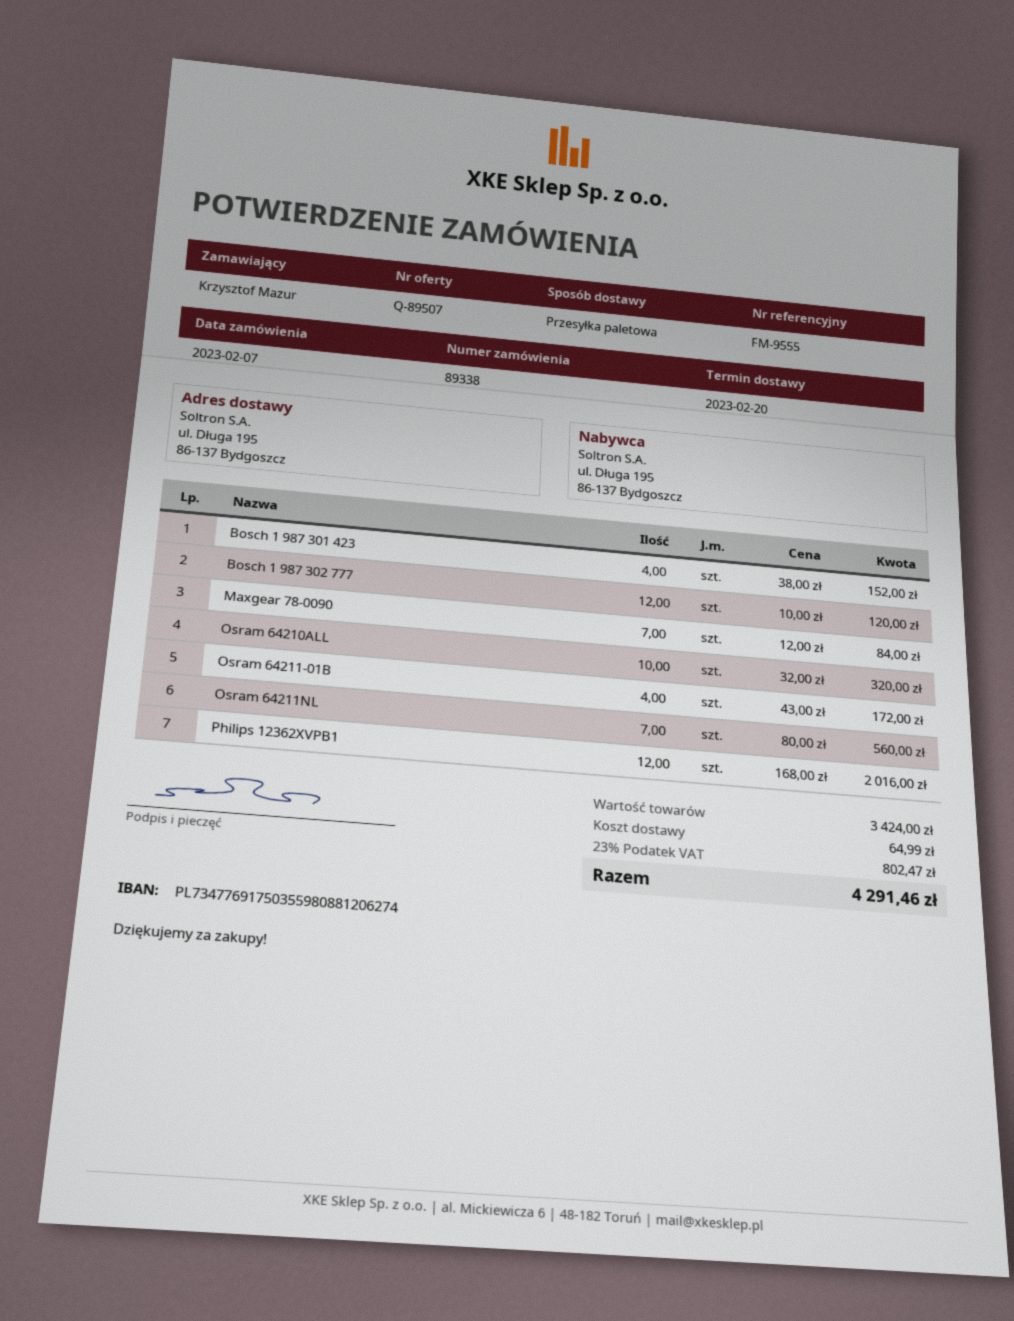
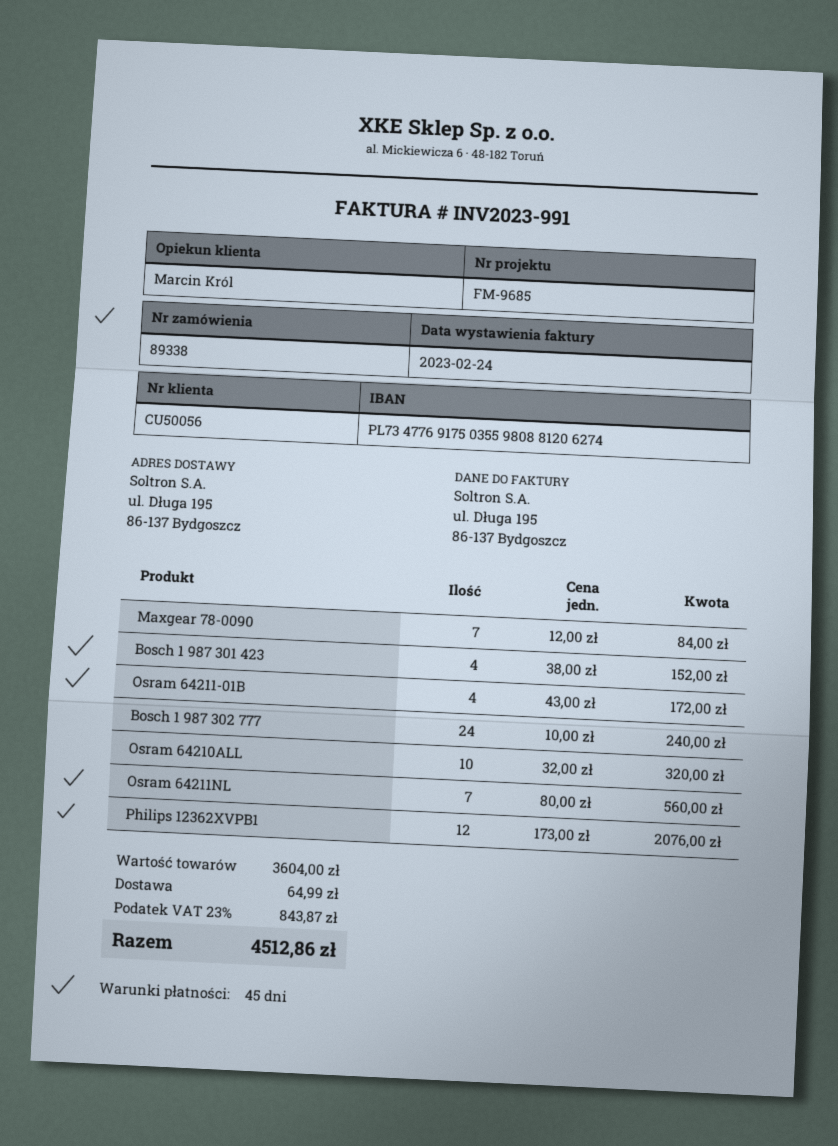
reference: FM-9555 -> FM-9685
Bosch 1 987 302 777: 12 x 10.00 = 120.00 -> 24 x 10.00 = 240.00
Philips 12362XVPB1: 12 x 168.00 = 2016.00 -> 12 x 173.00 = 2076.00
subtotal: 3424.00 -> 3604.00
tax: 23% = 802.47 -> 23% = 843.87
total: 4291.46 -> 4512.86

